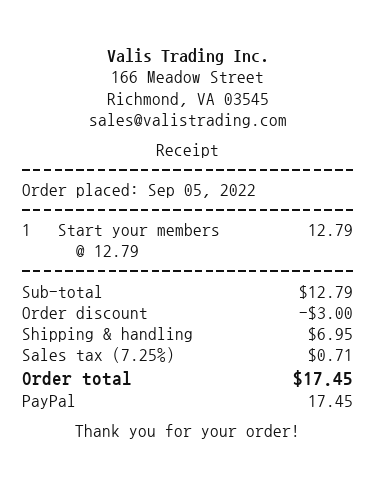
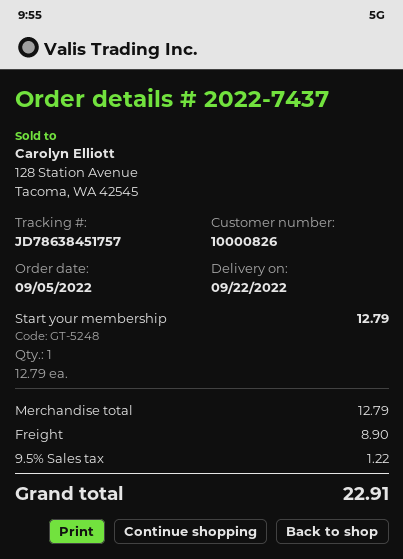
discount: 3.00 -> none
shipping: 6.95 -> 8.90
tax: 7.25% = 0.71 -> 9.5% = 1.22
total: 17.45 -> 22.91

